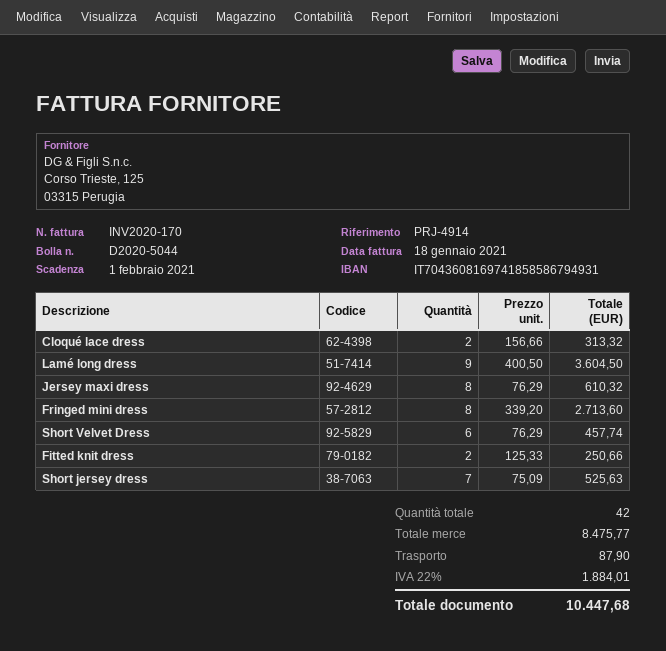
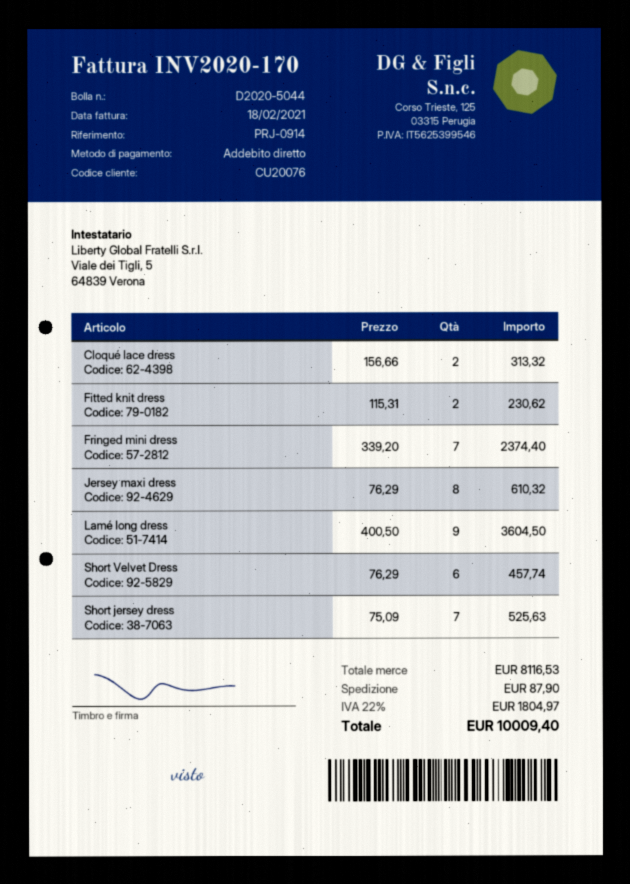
invoice date: 2021-01-18 -> 2021-02-18
reference: PRJ-4914 -> PRJ-0914
Fringed mini dress: 8 x 339.20 = 2713.60 -> 7 x 339.20 = 2374.40
Fitted knit dress: 2 x 125.33 = 250.66 -> 2 x 115.31 = 230.62
subtotal: 8475.77 -> 8116.53
tax: 22% = 1884.01 -> 22% = 1804.97
total: 10447.68 -> 10009.40

